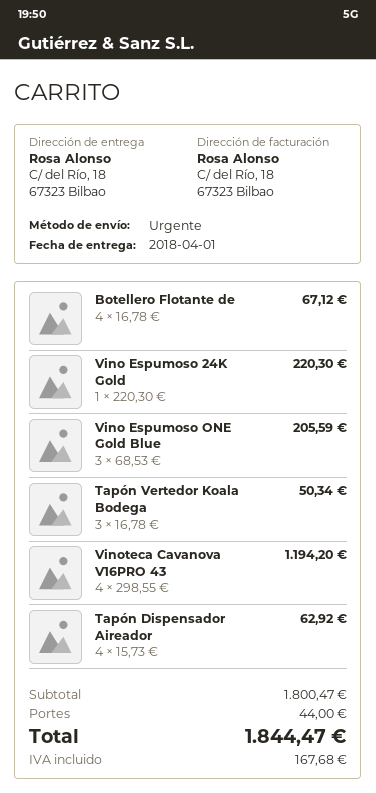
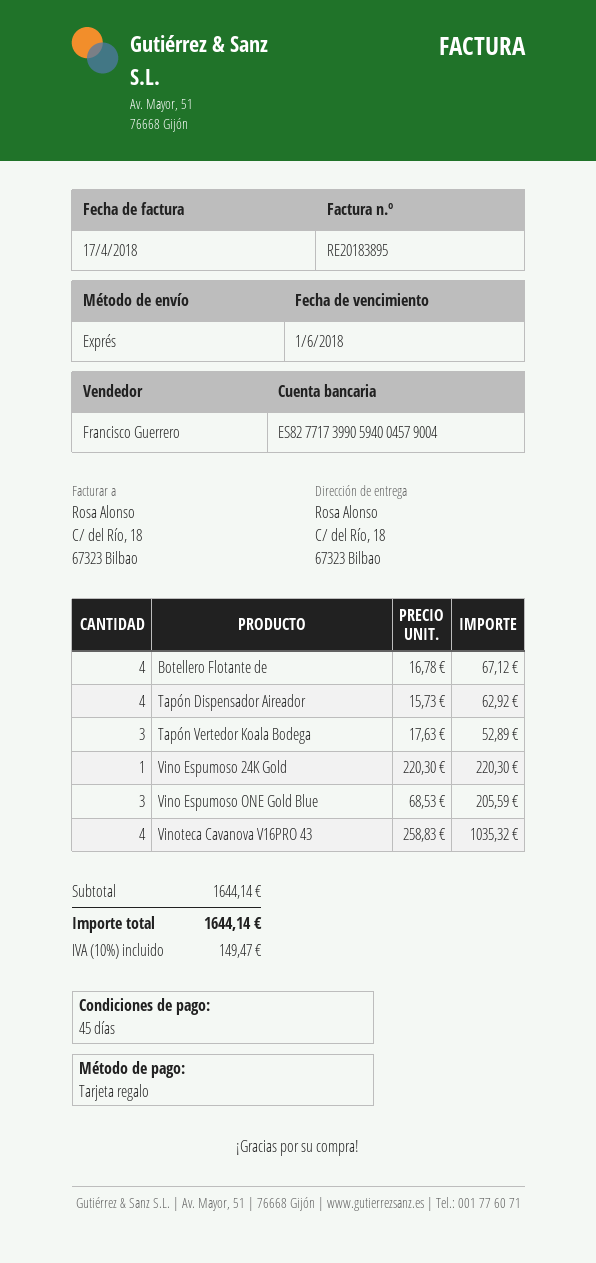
Tapón Vertedor Koala Bodega: 3 x 16.78 = 50.34 -> 3 x 17.63 = 52.89
Vinoteca Cavanova V16PRO 43: 4 x 298.55 = 1194.20 -> 4 x 258.83 = 1035.32
subtotal: 1800.47 -> 1644.14
shipping: 44.00 -> none
tax: 167.68 -> 149.47
total: 1844.47 -> 1644.14

